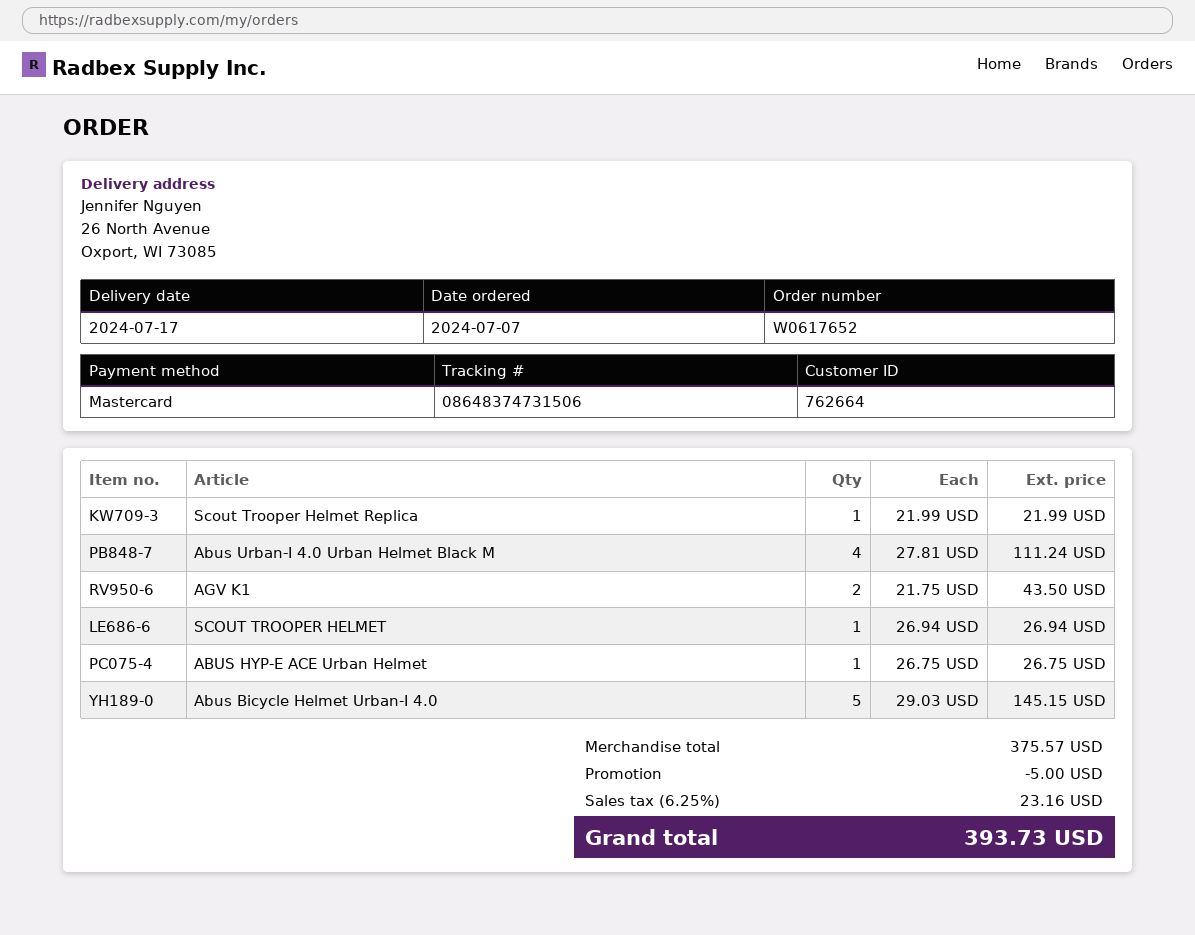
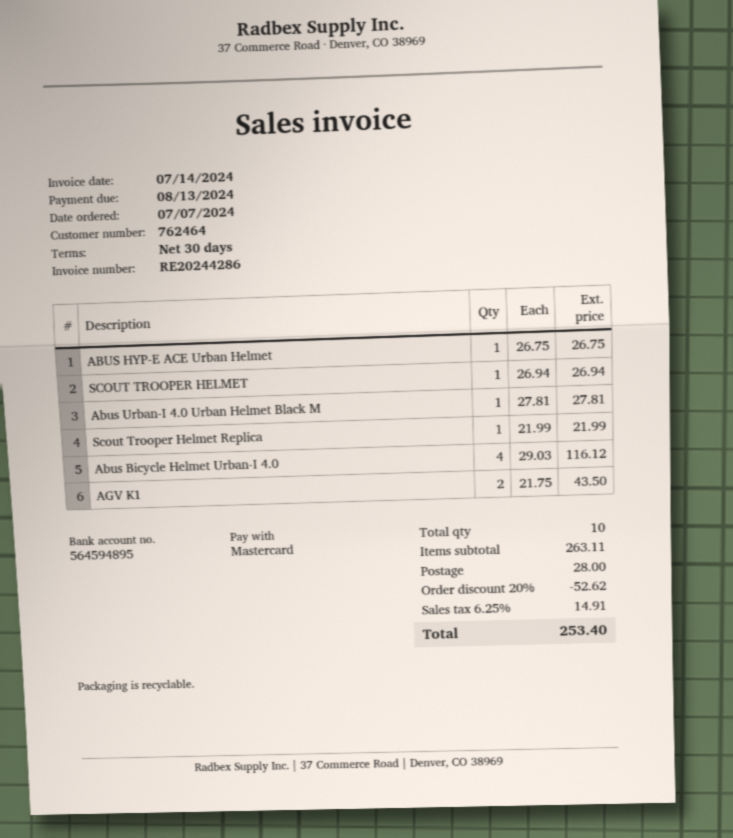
customer number: 762664 -> 762464
Abus Urban-I 4.0 Urban Helmet Black M: 4 x 27.81 = 111.24 -> 1 x 27.81 = 27.81
Abus Bicycle Helmet Urban-I 4.0: 5 x 29.03 = 145.15 -> 4 x 29.03 = 116.12
subtotal: 375.57 -> 263.11
discount: 5.00 -> 52.62
shipping: none -> 28.00
tax: 6.25% = 23.16 -> 6.25% = 14.91
total: 393.73 -> 253.40

